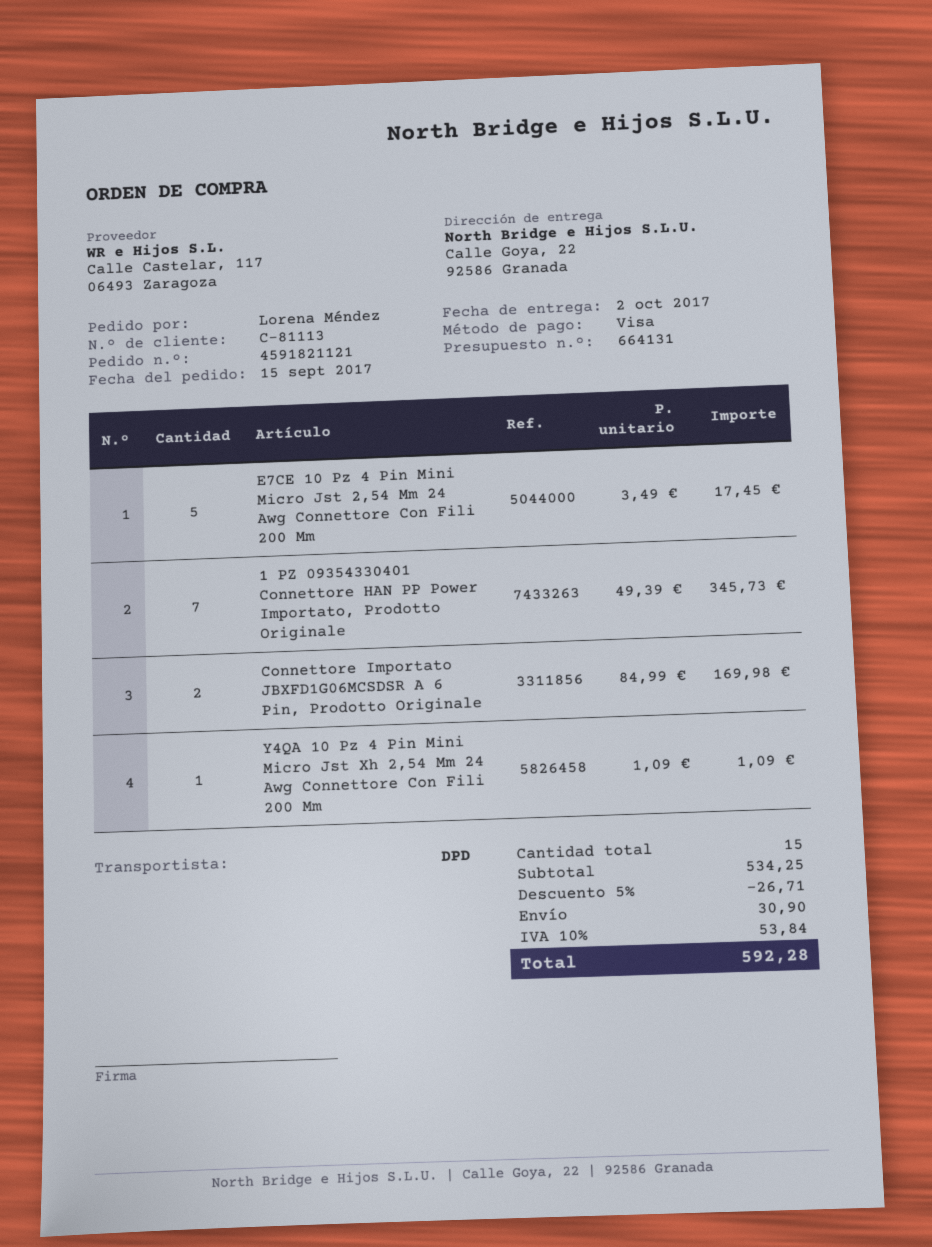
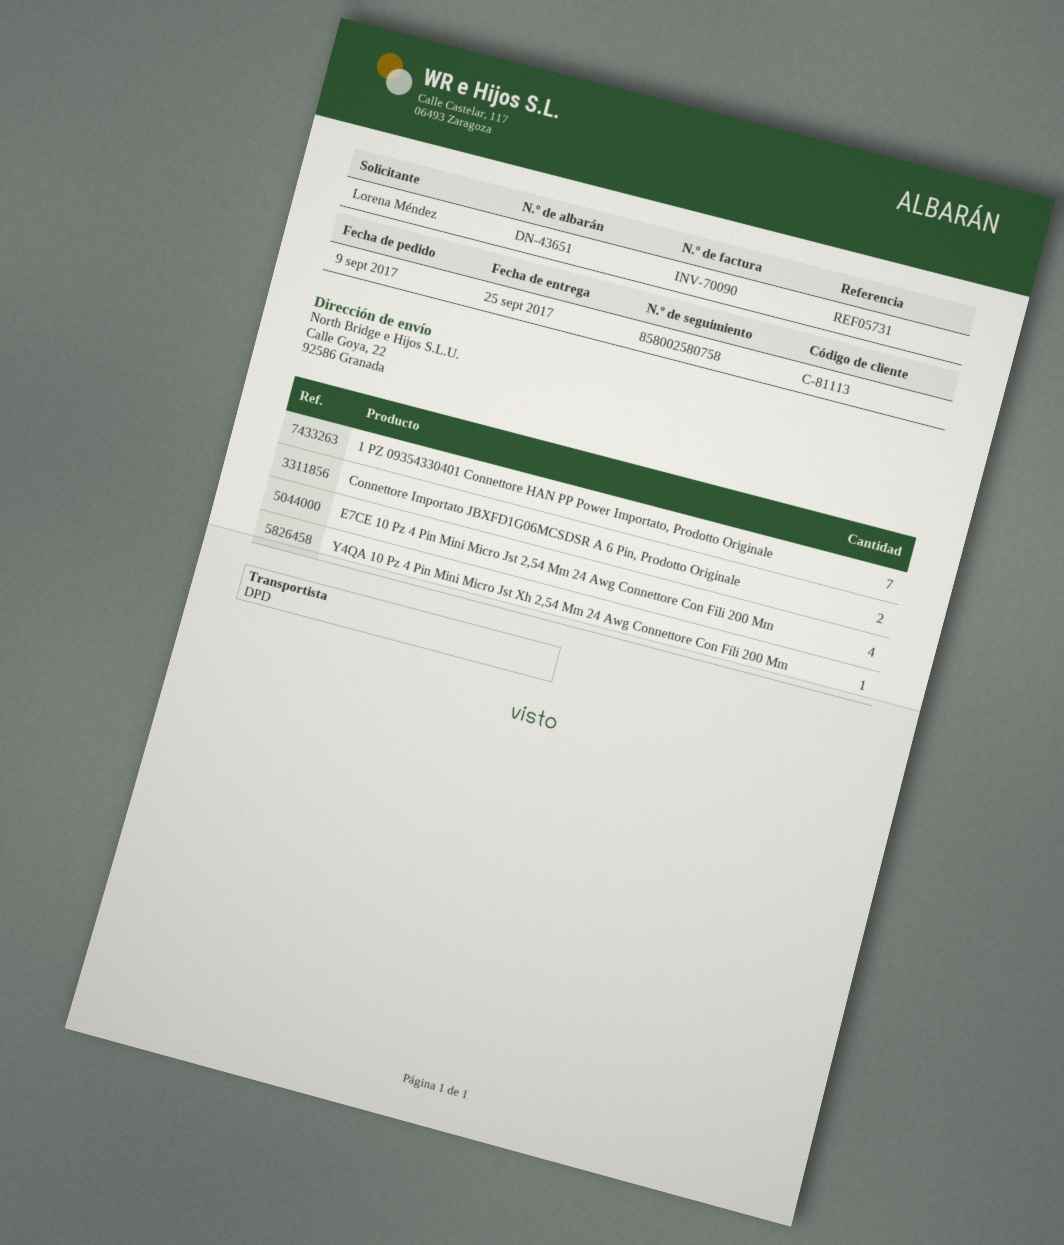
order date: 2017-09-15 -> 2017-09-09
delivery date: 2017-10-02 -> 2017-09-25
E7CE 10 Pz 4 Pin Mini Micro Jst 2,54 Mm 24 Awg Connettore Con Fili 200 Mm: 5 -> 4

